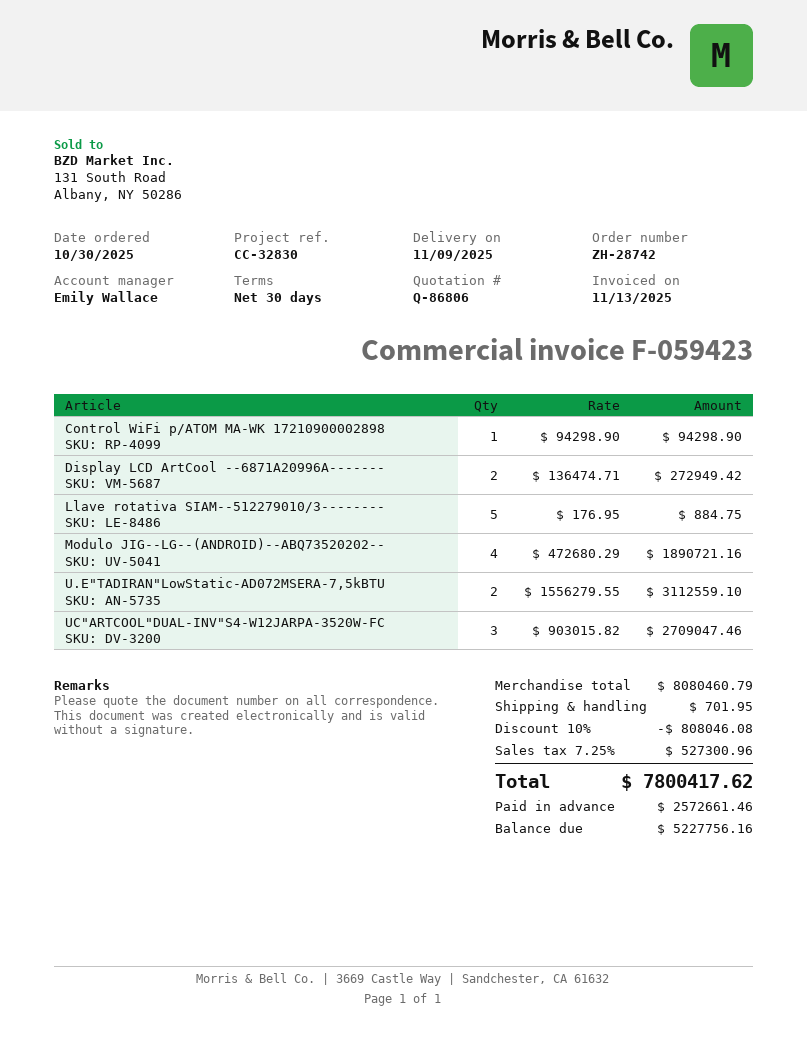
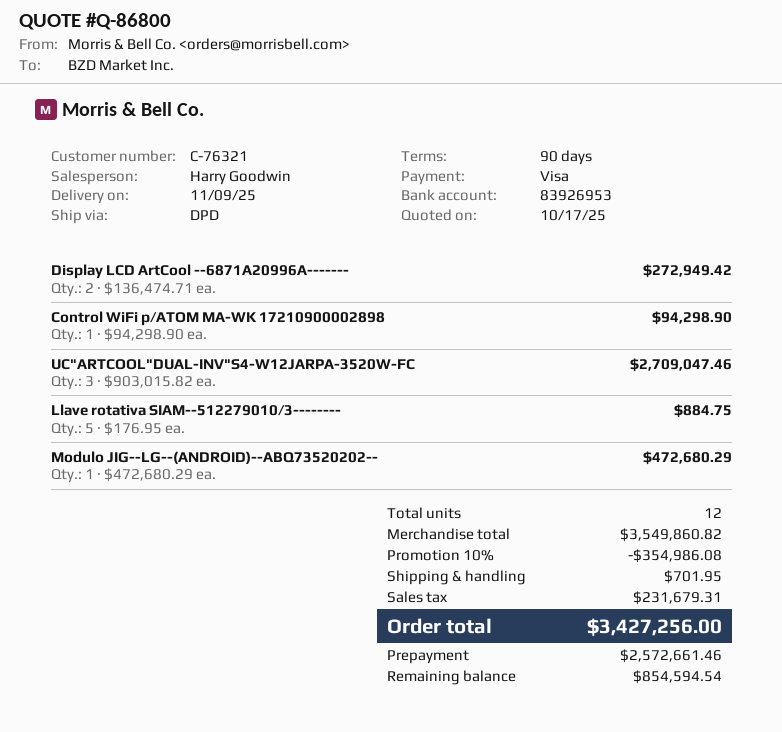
quote number: Q-86806 -> Q-86800
payment terms: 30 days -> 90 days
sales rep: Emily Wallace -> Harry Goodwin
Modulo JIG--LG--(ANDROID)--ABQ73520202--: 4 x 472680.29 = 1890721.16 -> 1 x 472680.29 = 472680.29
U.E"TADIRAN"LowStatic-AD072MSERA-7,5kBTU: 2 x 1556279.55 = 3112559.10 -> none
subtotal: 8080460.79 -> 3549860.82
discount: 10% = 808046.08 -> 10% = 354986.08
tax: 527300.96 -> 231679.31
total: 7800417.62 -> 3427256.00
balance: 5227756.16 -> 854594.54

